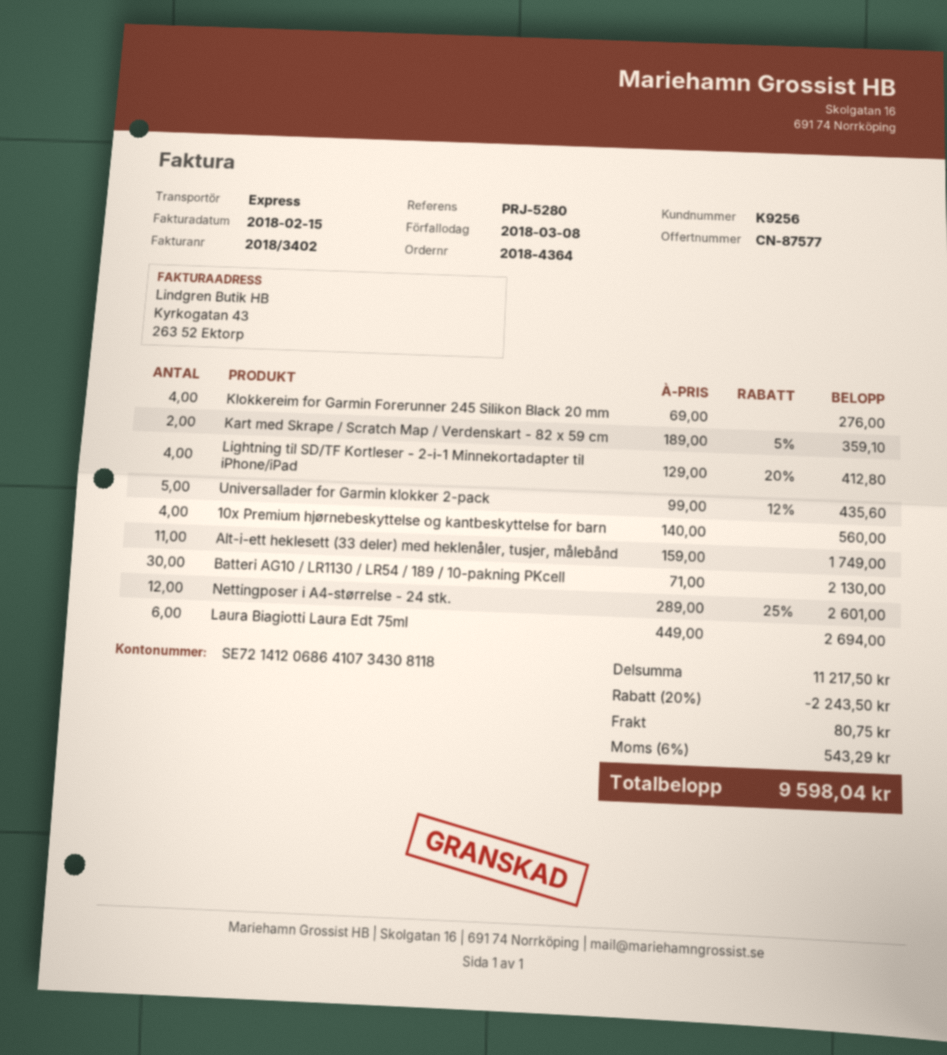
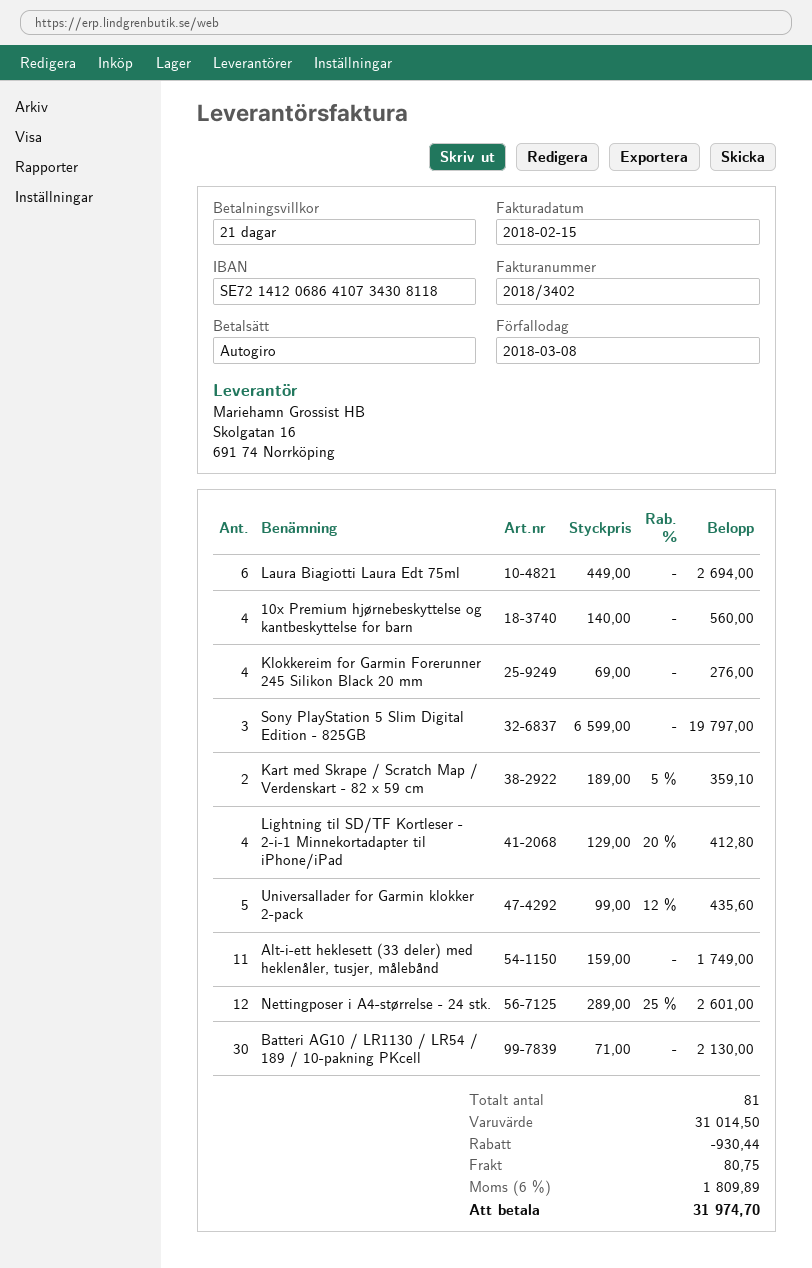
Sony PlayStation 5 Slim Digital Edition - 825GB: none -> 3 x 6599.00 = 19797.00
subtotal: 11217.50 -> 31014.50
discount: 2243.50 -> 930.44
tax: 6% = 543.29 -> 6% = 1809.89
total: 9598.04 -> 31974.70

